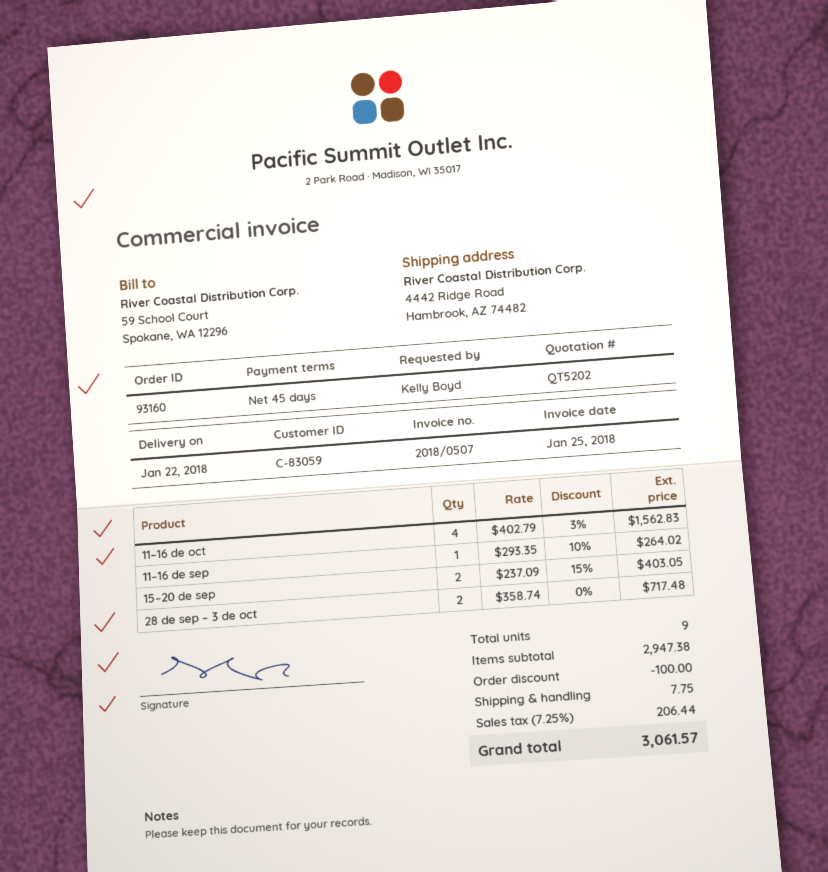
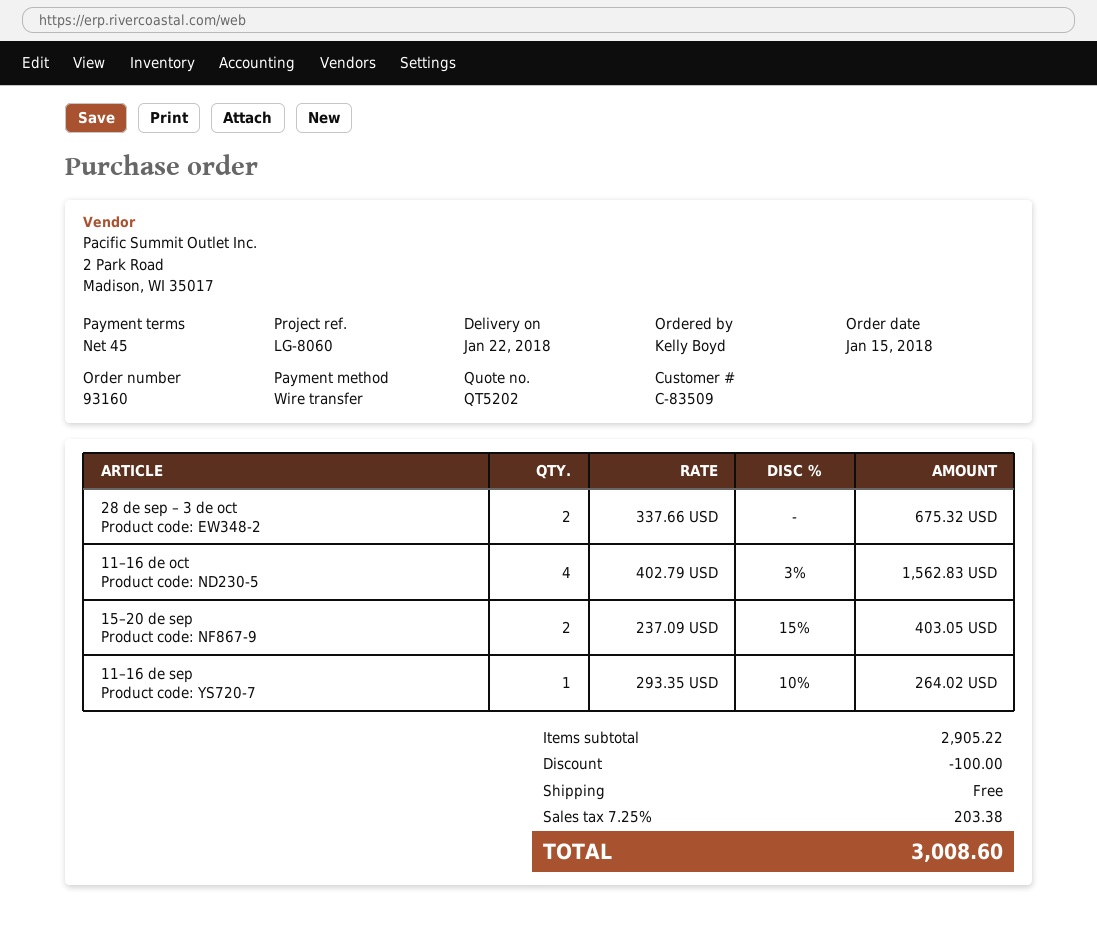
customer number: C-83059 -> C-83509
28 de sep – 3 de oct: 2 x 358.74 = 717.48 -> 2 x 337.66 = 675.32
subtotal: 2947.38 -> 2905.22
shipping: 7.75 -> 0.00
tax: 7.25% = 206.44 -> 7.25% = 203.38
total: 3061.57 -> 3008.60

